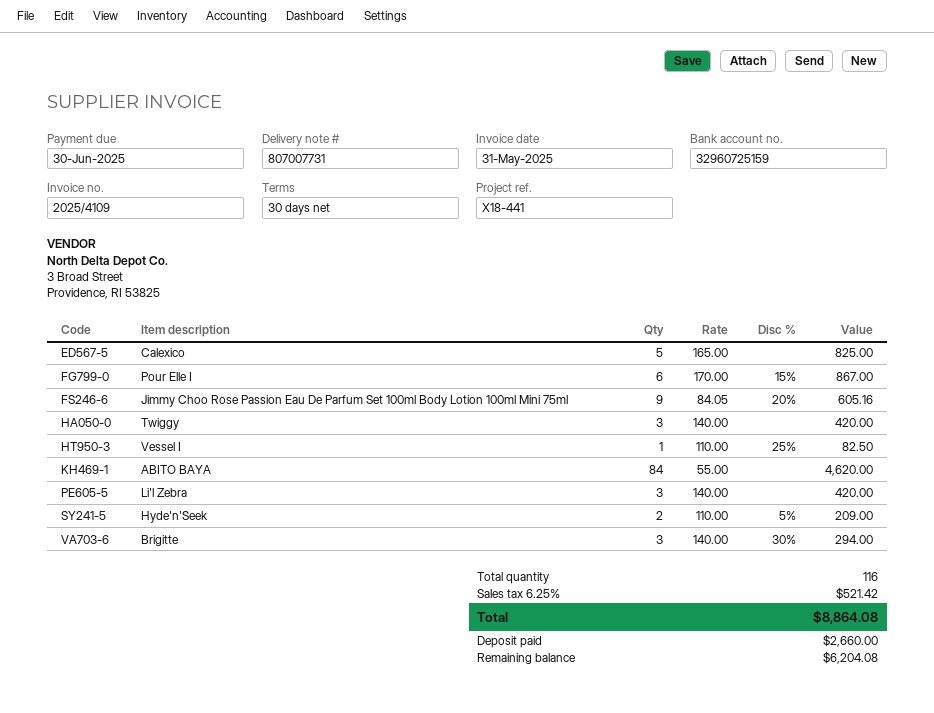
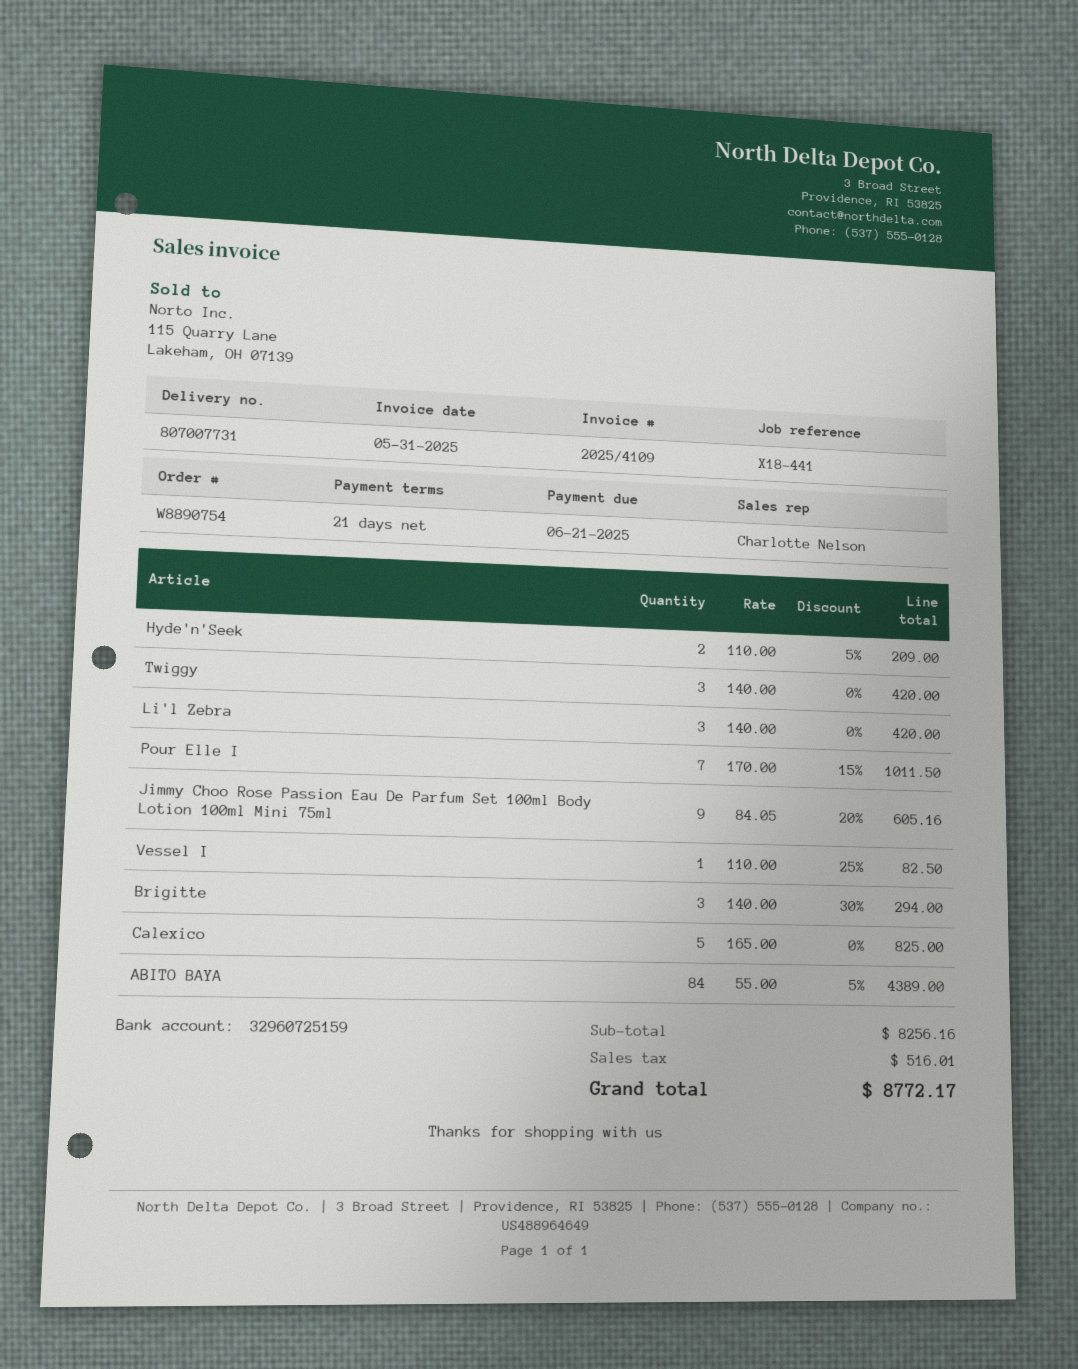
payment terms: 30 days -> 21 days
due date: 2025-06-30 -> 2025-06-21
Pour Elle I: 6 x 170.00 - 15% = 867.00 -> 7 x 170.00 - 15% = 1011.50
ABITO BAYA: 84 x 55.00 = 4620.00 -> 84 x 55.00 - 5% = 4389.00
tax: 521.42 -> 516.01
total: 8864.08 -> 8772.17

